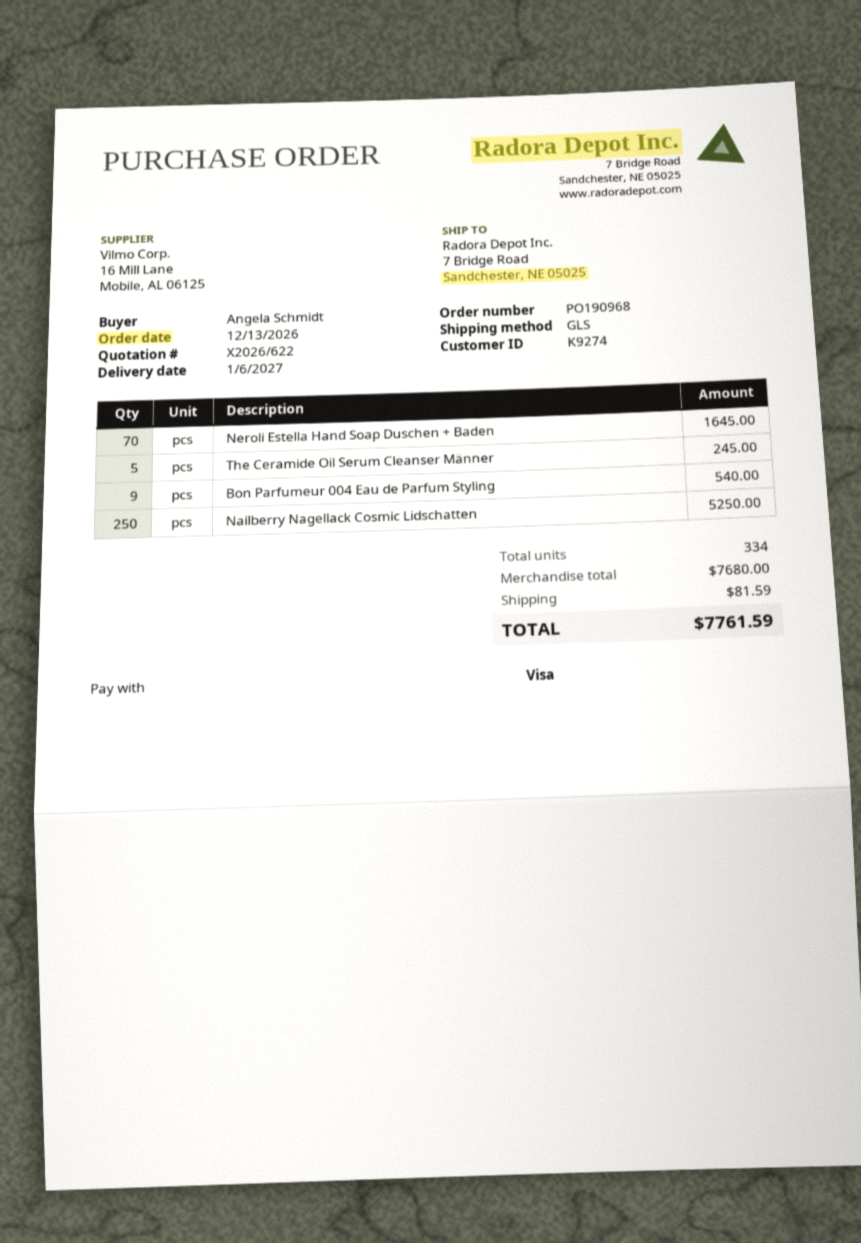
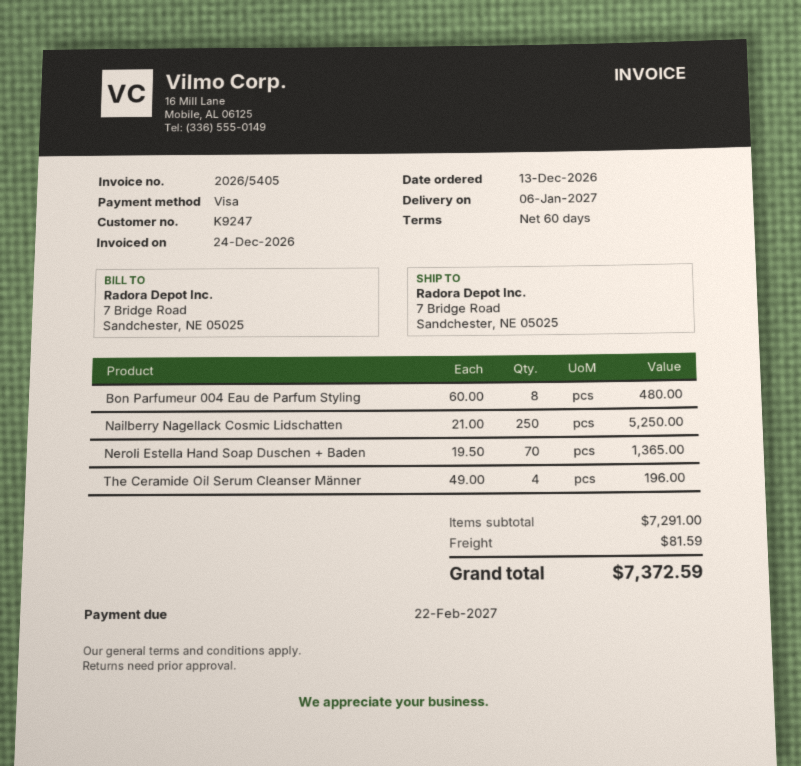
customer number: K9274 -> K9247
Neroli Estella Hand Soap Duschen + Baden: 70 for 1645.00 -> 70 for 1365.00
The Ceramide Oil Serum Cleanser Männer: 5 for 245.00 -> 4 for 196.00
Bon Parfumeur 004 Eau de Parfum Styling: 9 for 540.00 -> 8 for 480.00
subtotal: 7680.00 -> 7291.00
total: 7761.59 -> 7372.59

